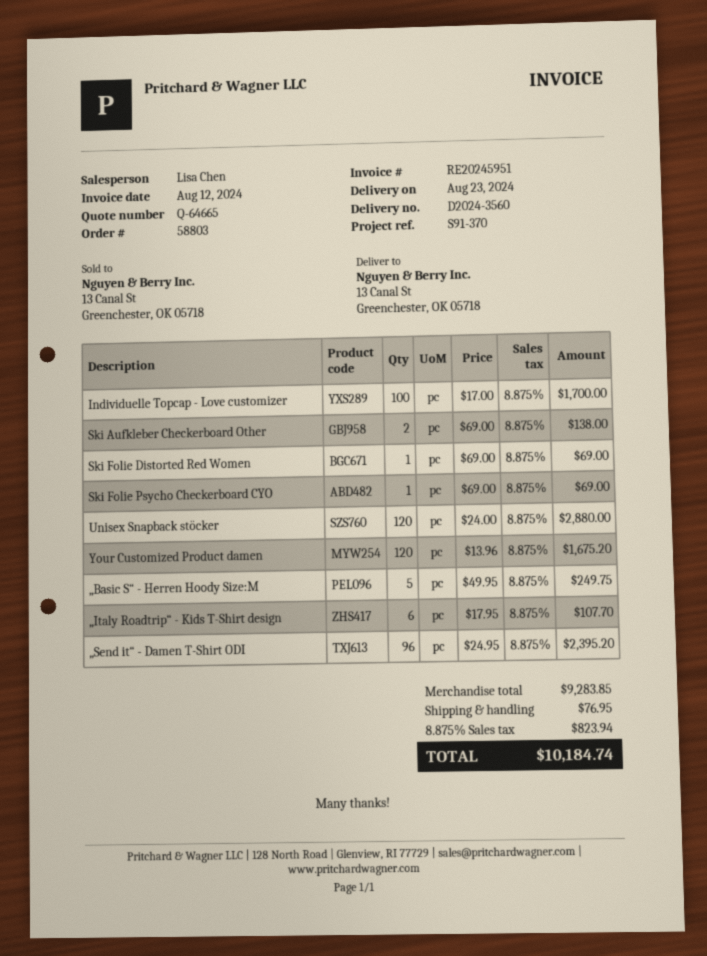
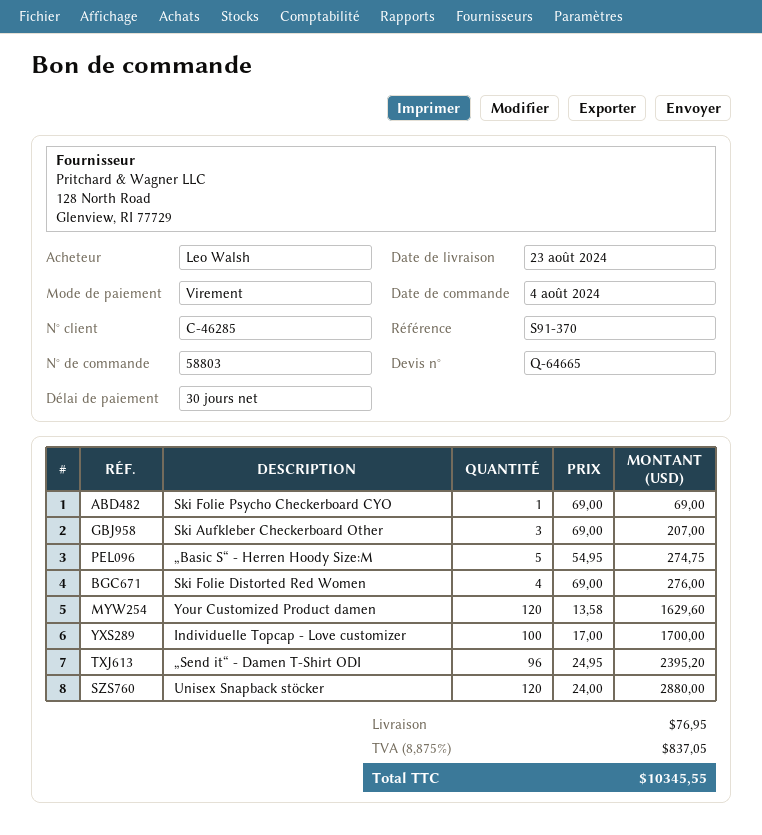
Ski Aufkleber Checkerboard Other: 2 x 69.00 = 138.00 -> 3 x 69.00 = 207.00
Ski Folie Distorted Red Women: 1 x 69.00 = 69.00 -> 4 x 69.00 = 276.00
Your Customized Product damen: 120 x 13.96 = 1675.20 -> 120 x 13.58 = 1629.60
„Basic S“ - Herren Hoody Size:M: 5 x 49.95 = 249.75 -> 5 x 54.95 = 274.75
„Italy Roadtrip“ - Kids T-Shirt design: 6 x 17.95 = 107.70 -> none
tax: 8.875% = 823.94 -> 8.875% = 837.05
total: 10184.74 -> 10345.55

